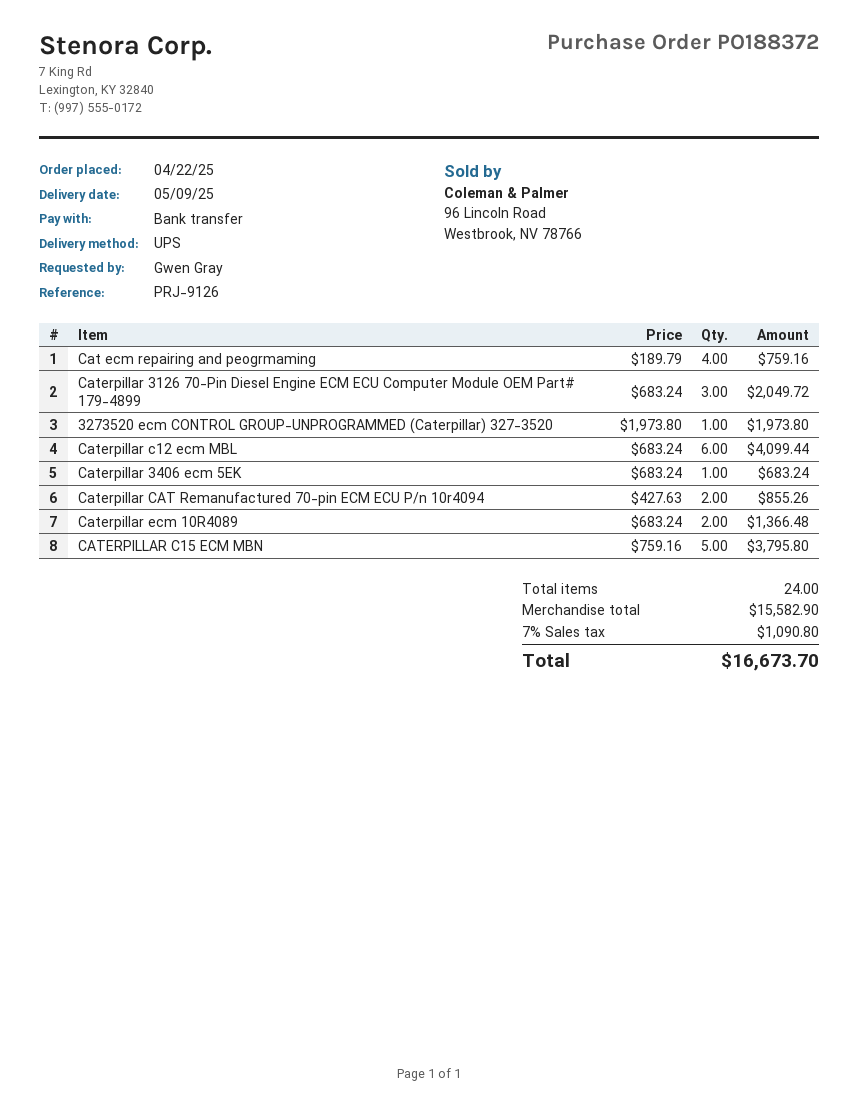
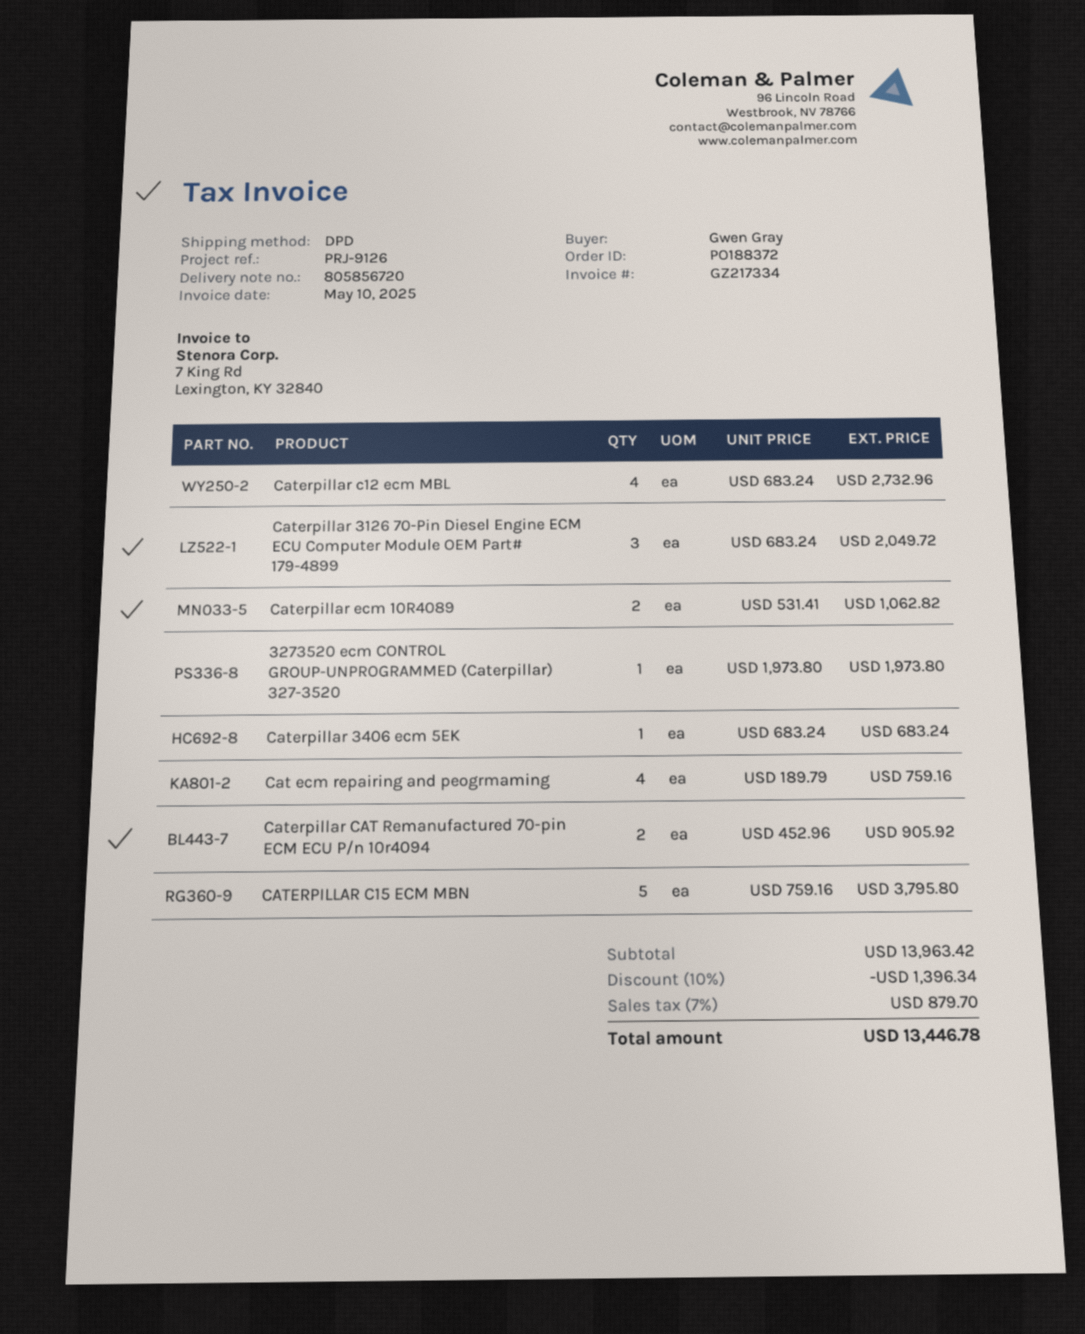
shipping method: UPS -> DPD
Caterpillar c12 ecm MBL: 6 x 683.24 = 4099.44 -> 4 x 683.24 = 2732.96
Caterpillar CAT Remanufactured 70-pin ECM ECU P/n 10r4094: 2 x 427.63 = 855.26 -> 2 x 452.96 = 905.92
Caterpillar ecm 10R4089: 2 x 683.24 = 1366.48 -> 2 x 531.41 = 1062.82
subtotal: 15582.90 -> 13963.42
discount: none -> 10% = 1396.34
tax: 7% = 1090.80 -> 7% = 879.70
total: 16673.70 -> 13446.78

